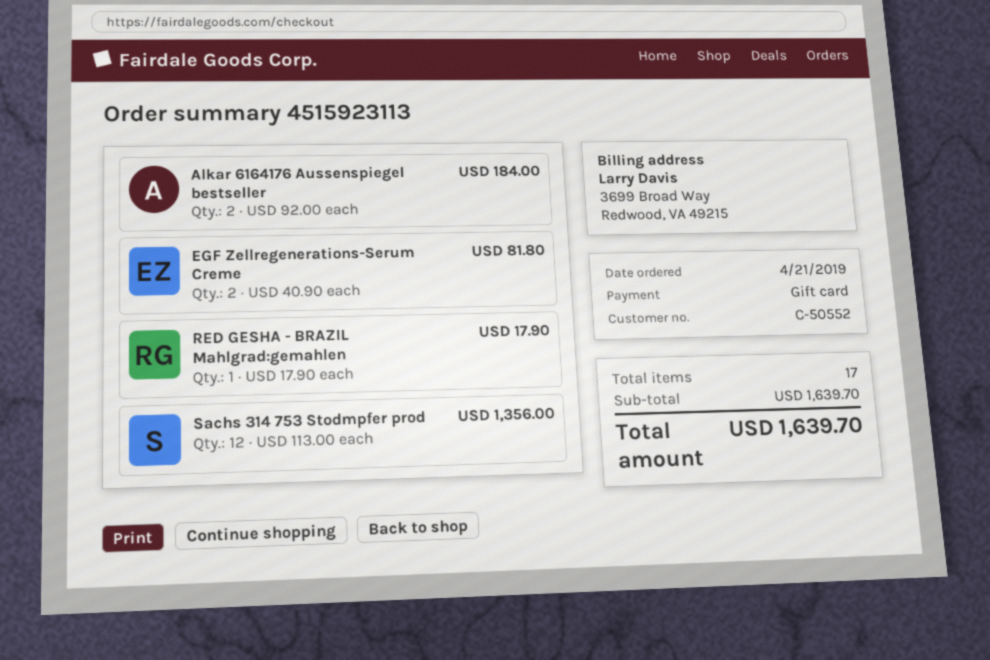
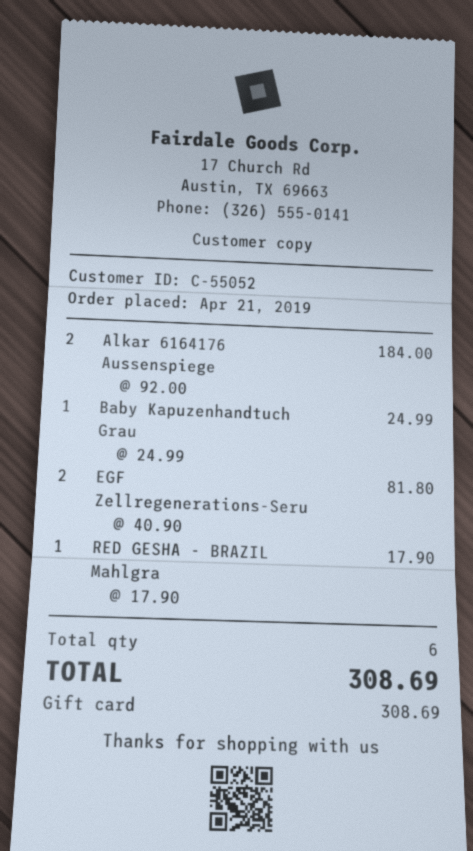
customer number: C-50552 -> C-55052
Sachs 314 753 Stodmpfer prod: 12 x 113.00 = 1356.00 -> none
Baby Kapuzenhandtuch Grau: none -> 1 x 24.99 = 24.99
total quantity: 17 -> 6
total: 1639.70 -> 308.69

